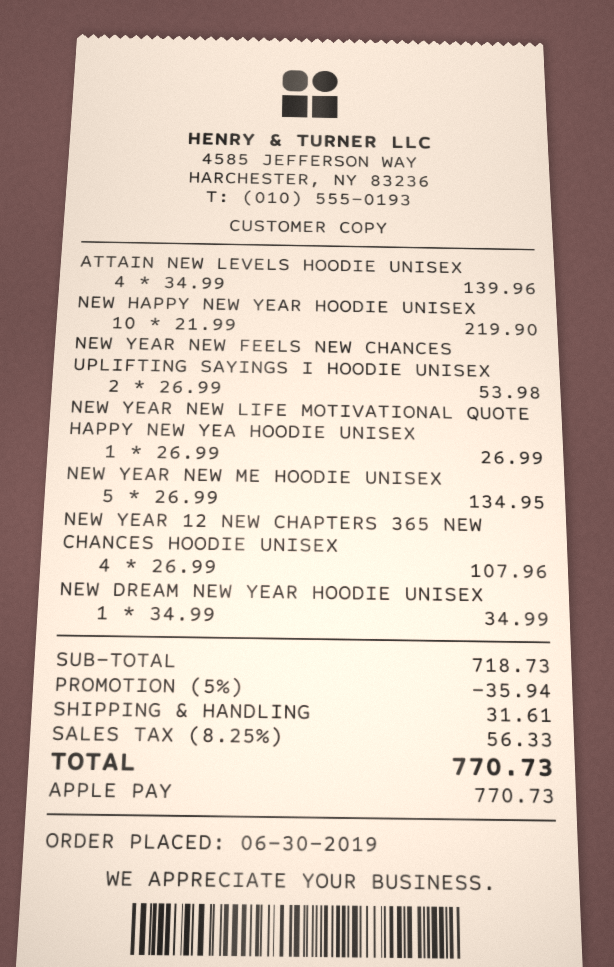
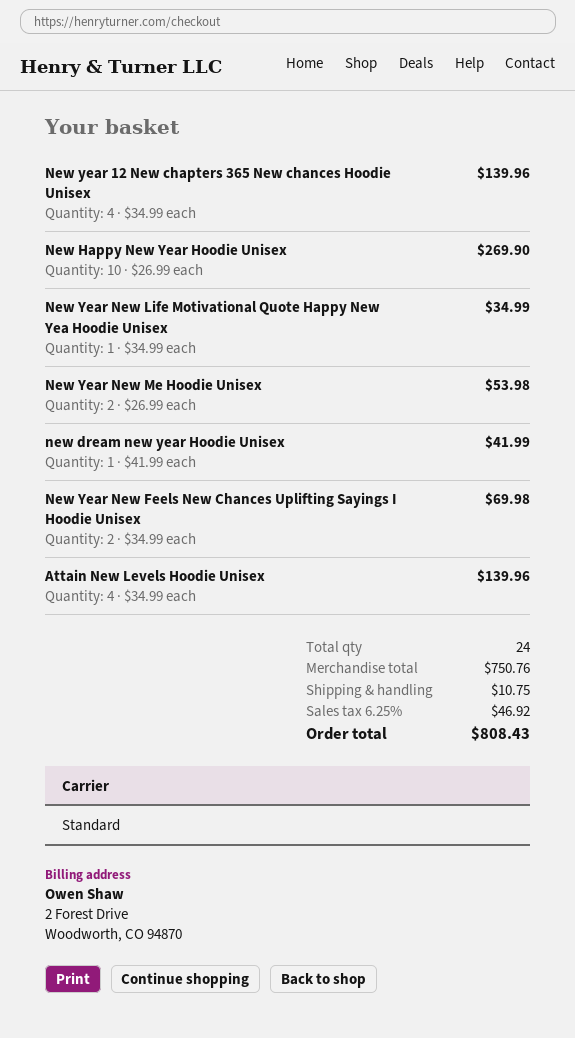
NEW HAPPY NEW YEAR HOODIE UNISEX: 10 x 21.99 = 219.90 -> 10 x 26.99 = 269.90
NEW YEAR NEW FEELS NEW CHANCES UPLIFTING SAYINGS I HOODIE UNISEX: 2 x 26.99 = 53.98 -> 2 x 34.99 = 69.98
NEW YEAR NEW LIFE MOTIVATIONAL QUOTE HAPPY NEW YEA HOODIE UNISEX: 1 x 26.99 = 26.99 -> 1 x 34.99 = 34.99
NEW YEAR NEW ME HOODIE UNISEX: 5 x 26.99 = 134.95 -> 2 x 26.99 = 53.98
NEW YEAR 12 NEW CHAPTERS 365 NEW CHANCES HOODIE UNISEX: 4 x 26.99 = 107.96 -> 4 x 34.99 = 139.96
NEW DREAM NEW YEAR HOODIE UNISEX: 1 x 34.99 = 34.99 -> 1 x 41.99 = 41.99
subtotal: 718.73 -> 750.76
discount: 5% = 35.94 -> none
shipping: 31.61 -> 10.75
tax: 8.25% = 56.33 -> 6.25% = 46.92
total: 770.73 -> 808.43

